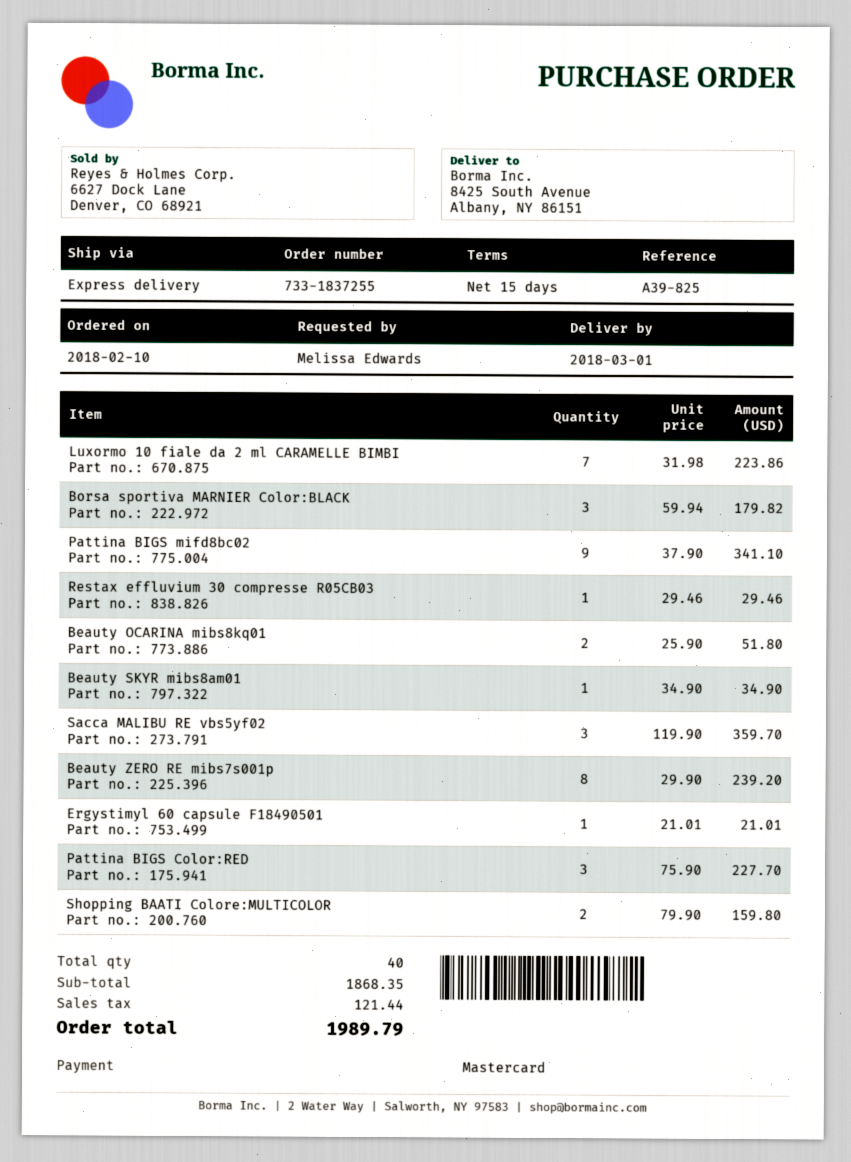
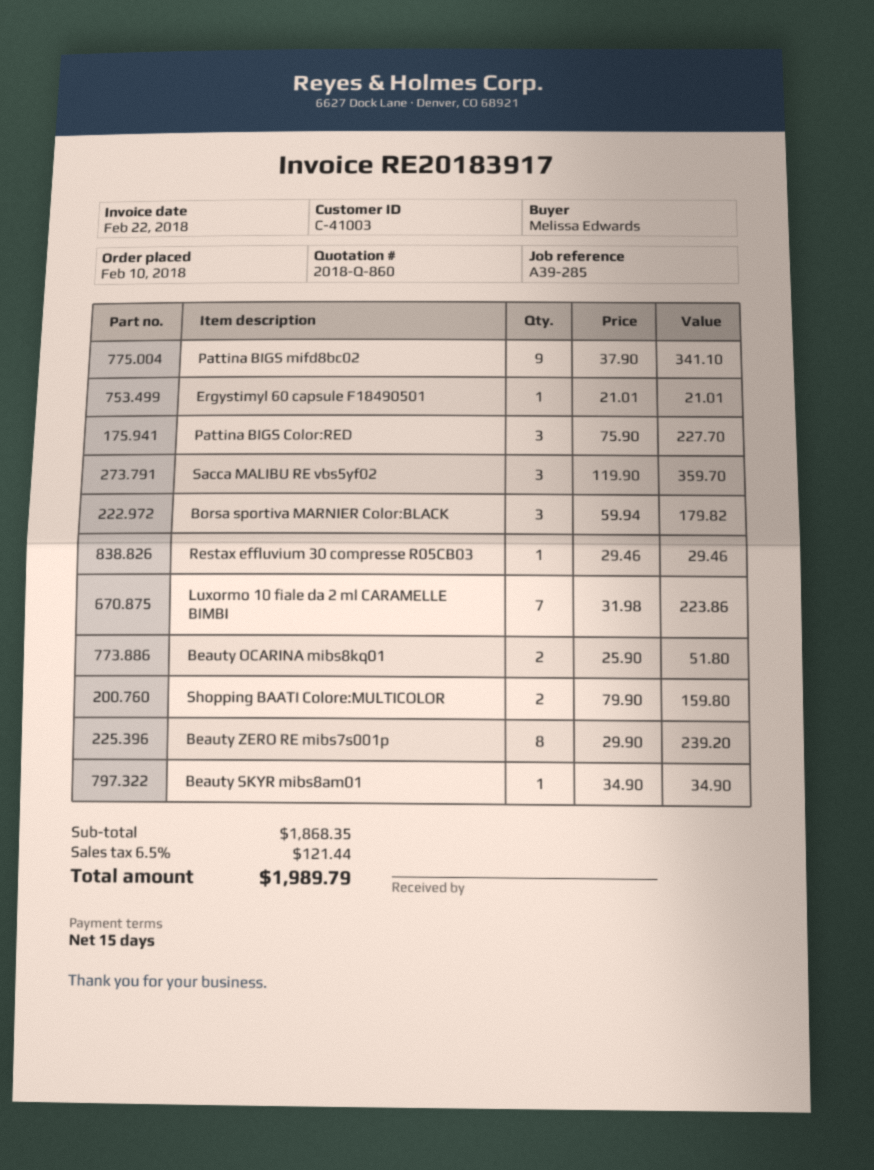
reference: A39-825 -> A39-285

